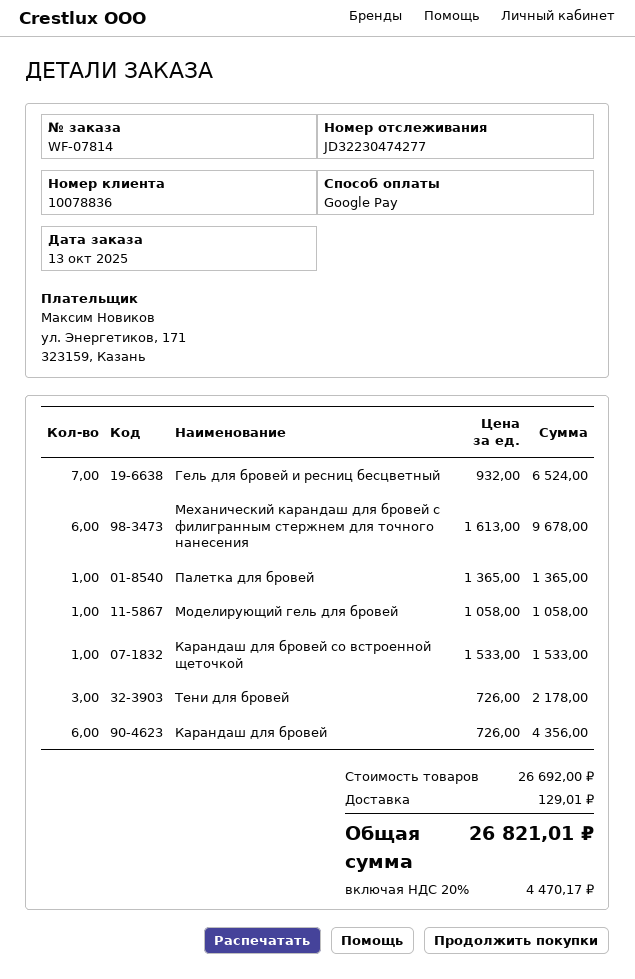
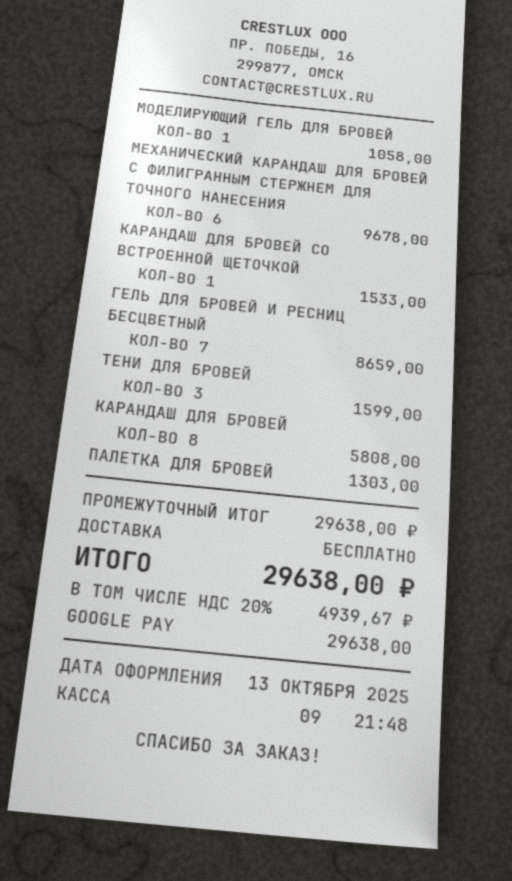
Гель для бровей и ресниц бесцветный: 7 for 6524.00 -> 7 for 8659.00
Палетка для бровей: 1 for 1365.00 -> 1 for 1303.00
Тени для бровей: 3 for 2178.00 -> 3 for 1599.00
Карандаш для бровей: 6 for 4356.00 -> 8 for 5808.00
subtotal: 26692.00 -> 29638.00
shipping: 129.01 -> 0.00
tax: 20% = 4470.17 -> 20% = 4939.67
total: 26821.01 -> 29638.00

